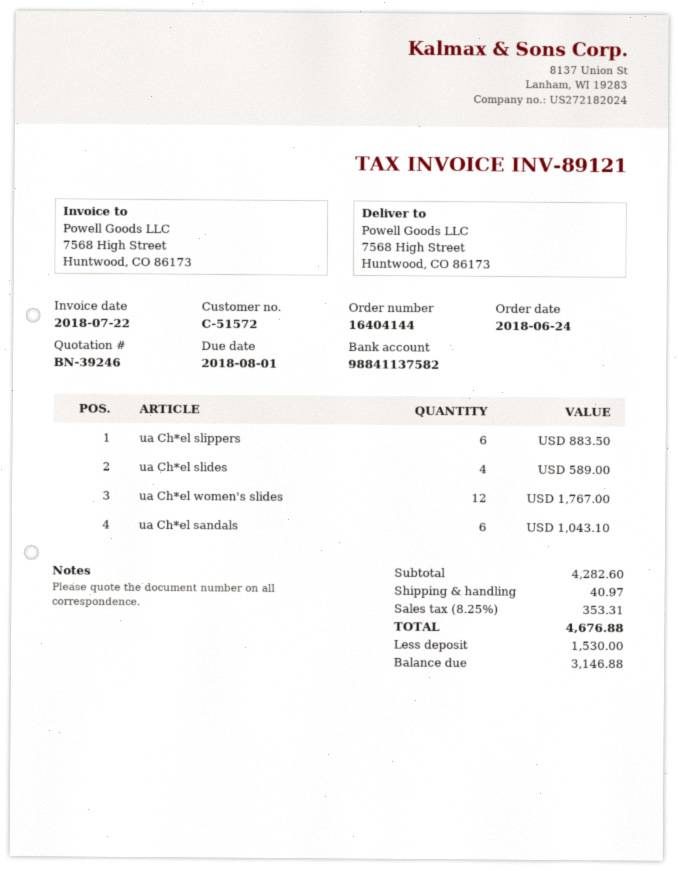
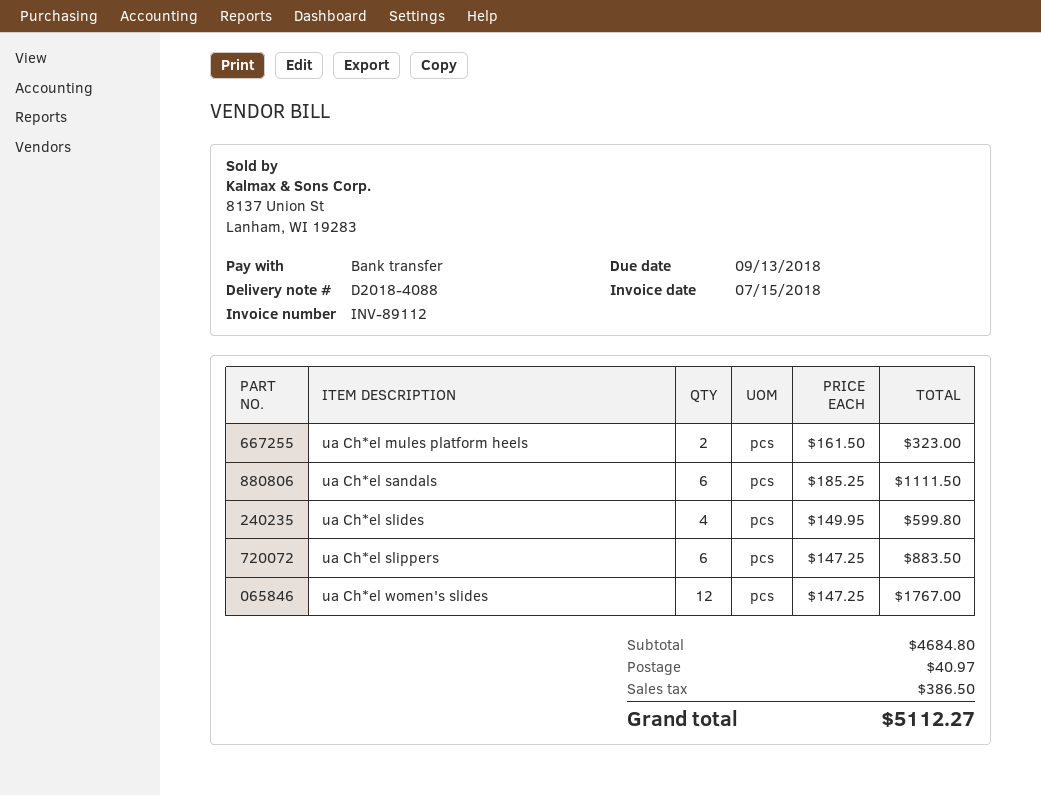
invoice number: INV-89121 -> INV-89112
invoice date: 2018-07-22 -> 2018-07-15
due date: 2018-08-01 -> 2018-09-13
ua Ch*el slides: 4 for 589.00 -> 4 for 599.80
ua Ch*el sandals: 6 for 1043.10 -> 6 for 1111.50
ua Ch*el mules platform heels: none -> 2 for 323.00
subtotal: 4282.60 -> 4684.80
tax: 353.31 -> 386.50
total: 4676.88 -> 5112.27

